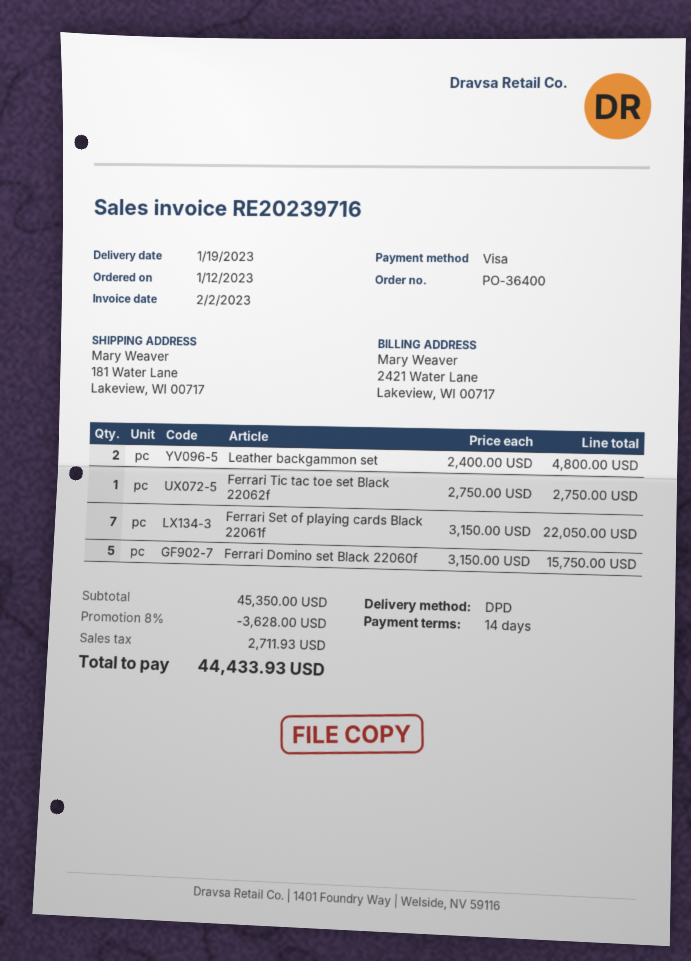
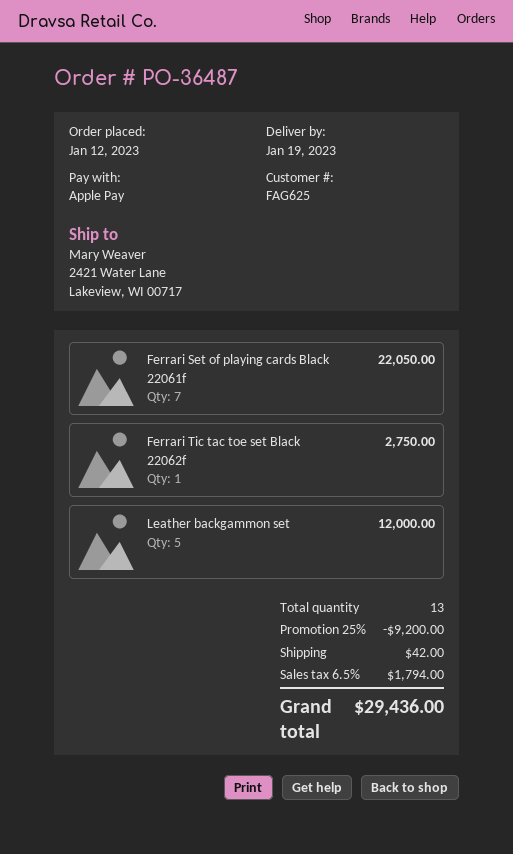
order number: PO-36400 -> PO-36487
payment method: Visa -> Apple Pay
ship to: 181 Water Lane, Lakeview, WI 00717 -> 2421 Water Lane, Lakeview, WI 00717
Leather backgammon set: 2 for 4800.00 -> 5 for 12000.00
Ferrari Domino set Black 22060f: 5 for 15750.00 -> none
discount: 8% = 3628.00 -> 25% = 9200.00
shipping: none -> 42.00
tax: 2711.93 -> 1794.00
total: 44433.93 -> 29436.00

